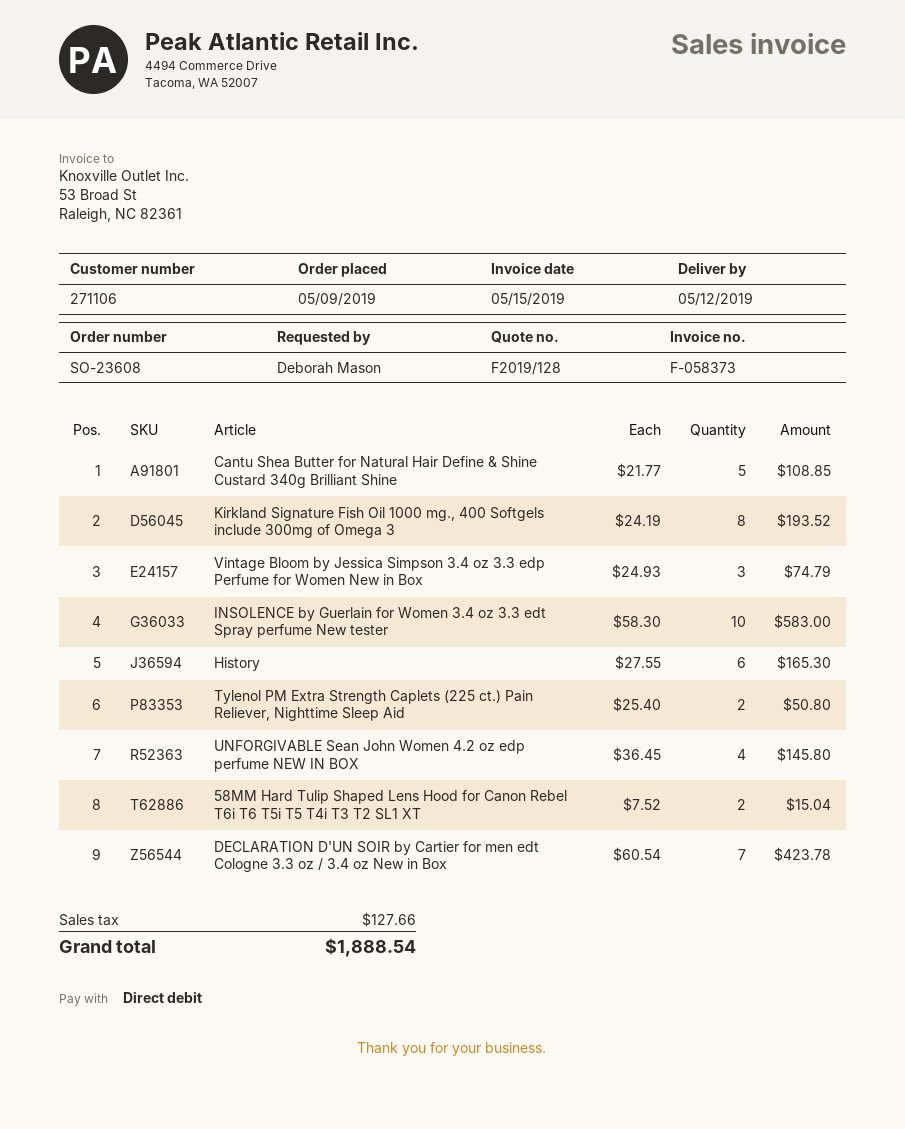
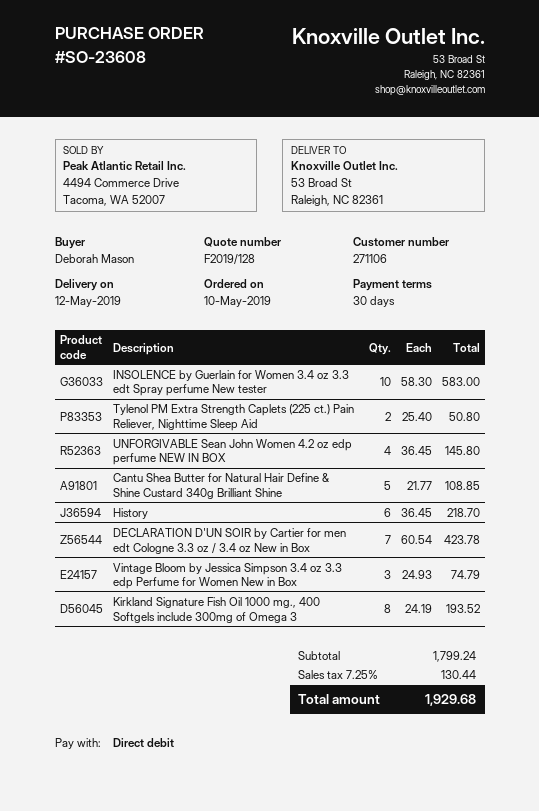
order date: 2019-05-09 -> 2019-05-10
History: 6 x 27.55 = 165.30 -> 6 x 36.45 = 218.70
58MM Hard Tulip Shaped Lens Hood for Canon Rebel T6i T6 T5i T5 T4i T3 T2 SL1 XT: 2 x 7.52 = 15.04 -> none
tax: 127.66 -> 130.44
total: 1888.54 -> 1929.68

